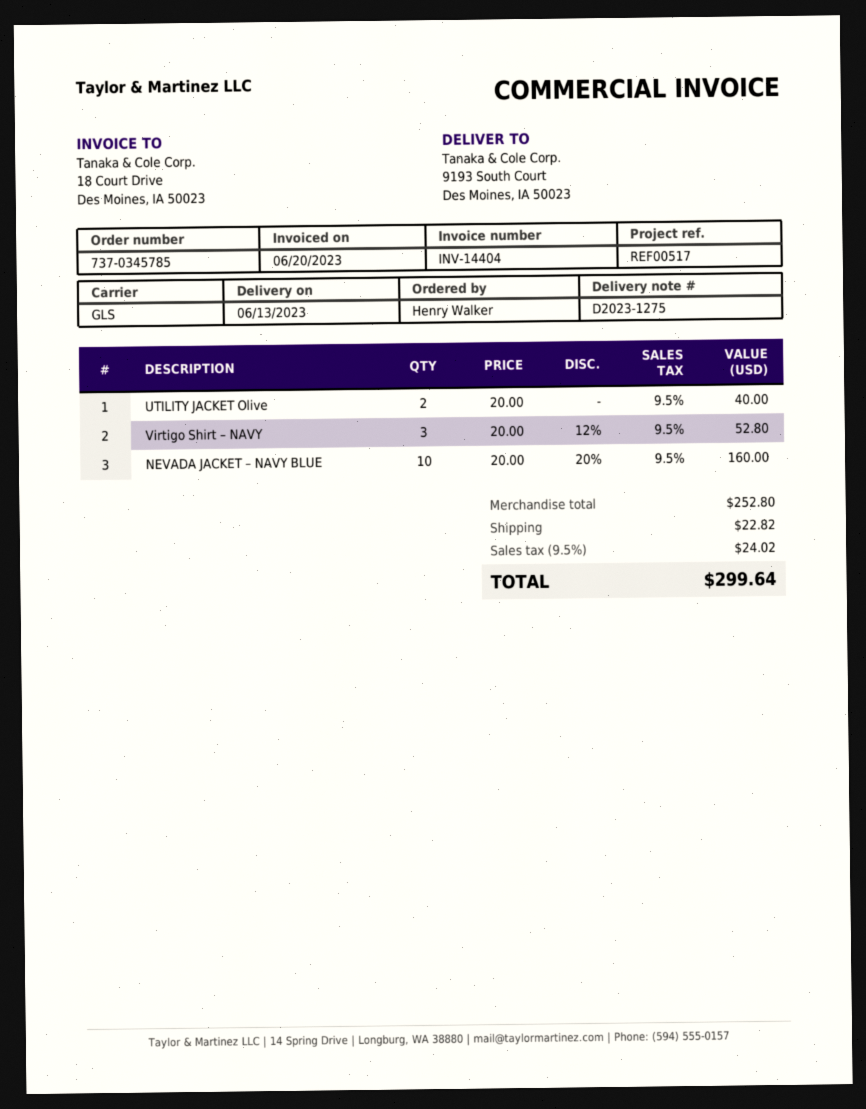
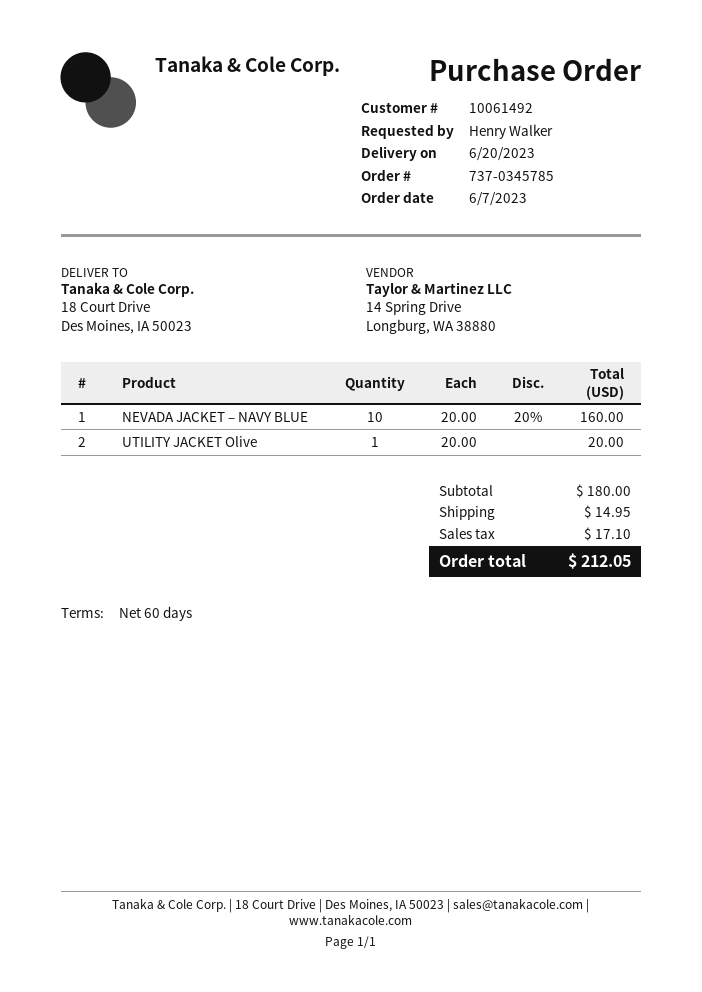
delivery date: 2023-06-13 -> 2023-06-20
ship to: 9193 South Court, Des Moines, IA 50023 -> 18 Court Drive, Des Moines, IA 50023
UTILITY JACKET Olive: 2 x 20.00 = 40.00 -> 1 x 20.00 = 20.00
Virtigo Shirt – NAVY: 3 x 20.00 - 12% = 52.80 -> none
subtotal: 252.80 -> 180.00
shipping: 22.82 -> 14.95
tax: 24.02 -> 17.10
total: 299.64 -> 212.05

